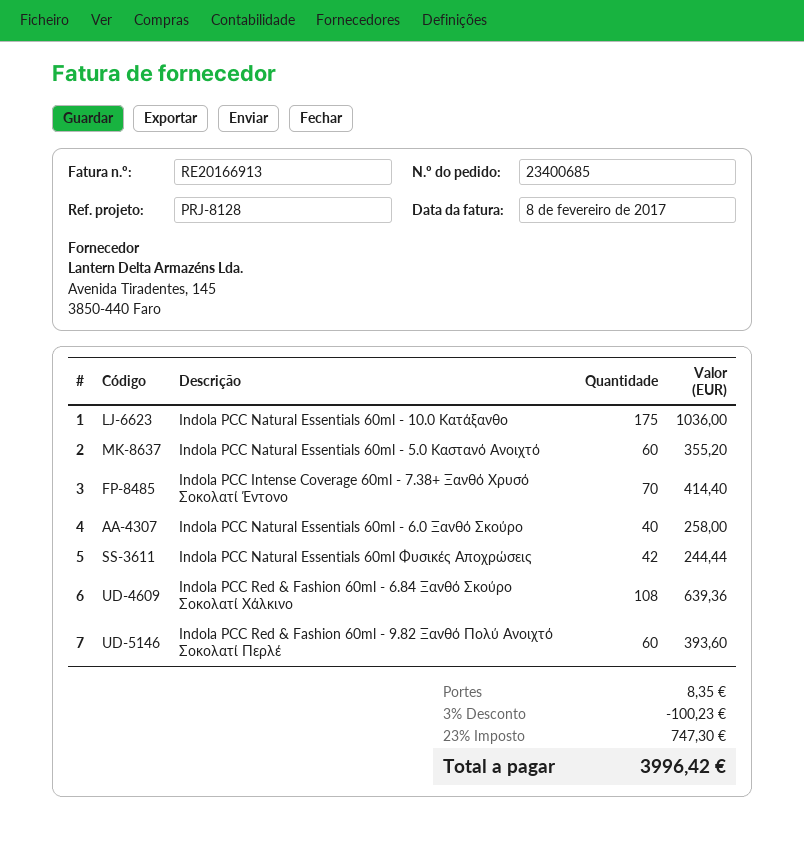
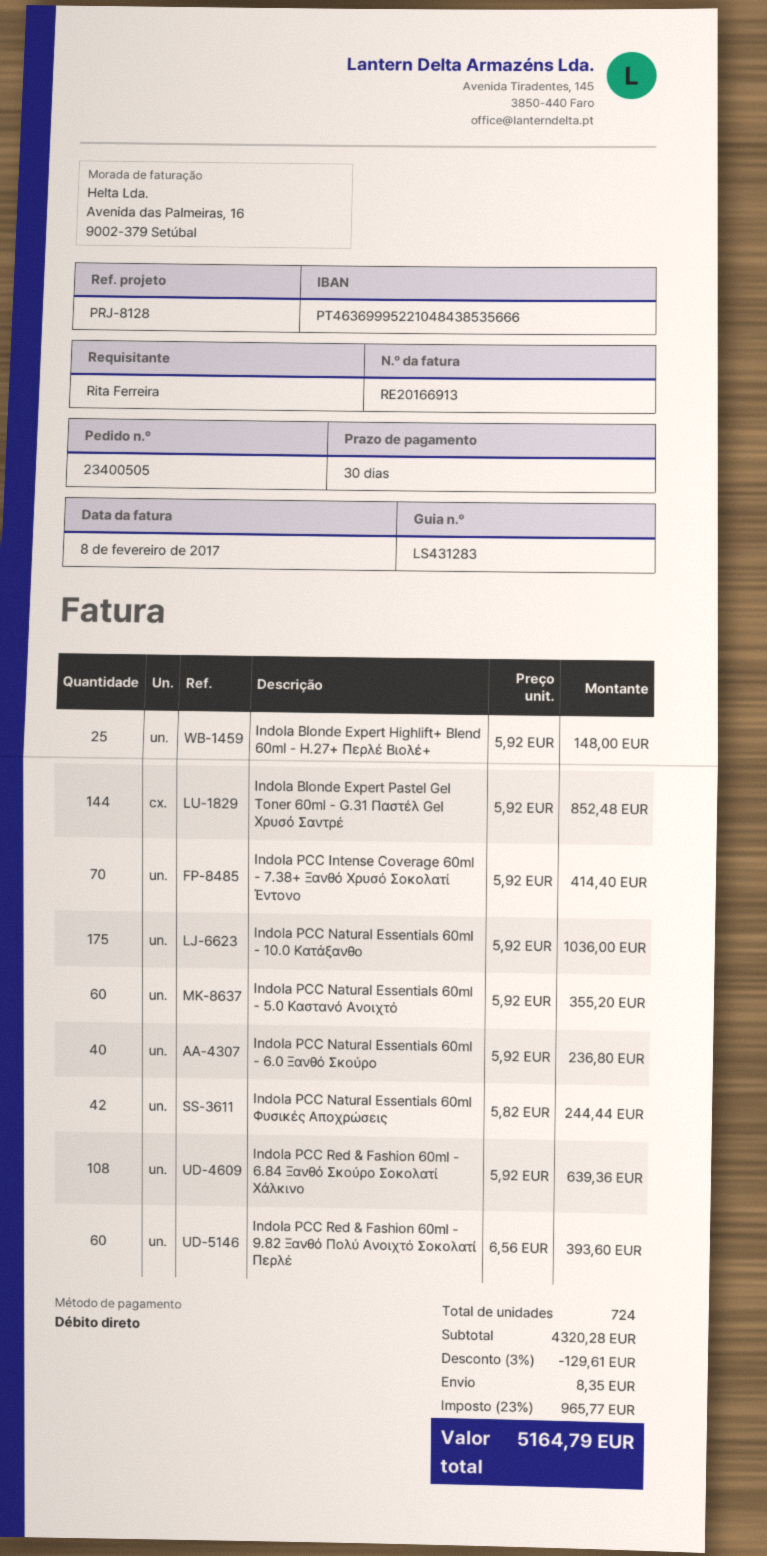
order number: 23400685 -> 23400505
Indola PCC Natural Essentials 60ml - 6.0 Ξανθό Σκούρο: 40 for 258.00 -> 40 for 236.80
Indola Blonde Expert Highlift+ Blend 60ml - H.27+ Περλέ Βιολέ+: none -> 25 for 148.00
Indola Blonde Expert Pastel Gel Toner 60ml - G.31 Παστέλ Gel Χρυσό Σαντρέ: none -> 144 for 852.48
discount: 3% = 100.23 -> 3% = 129.61
tax: 23% = 747.30 -> 23% = 965.77
total: 3996.42 -> 5164.79

